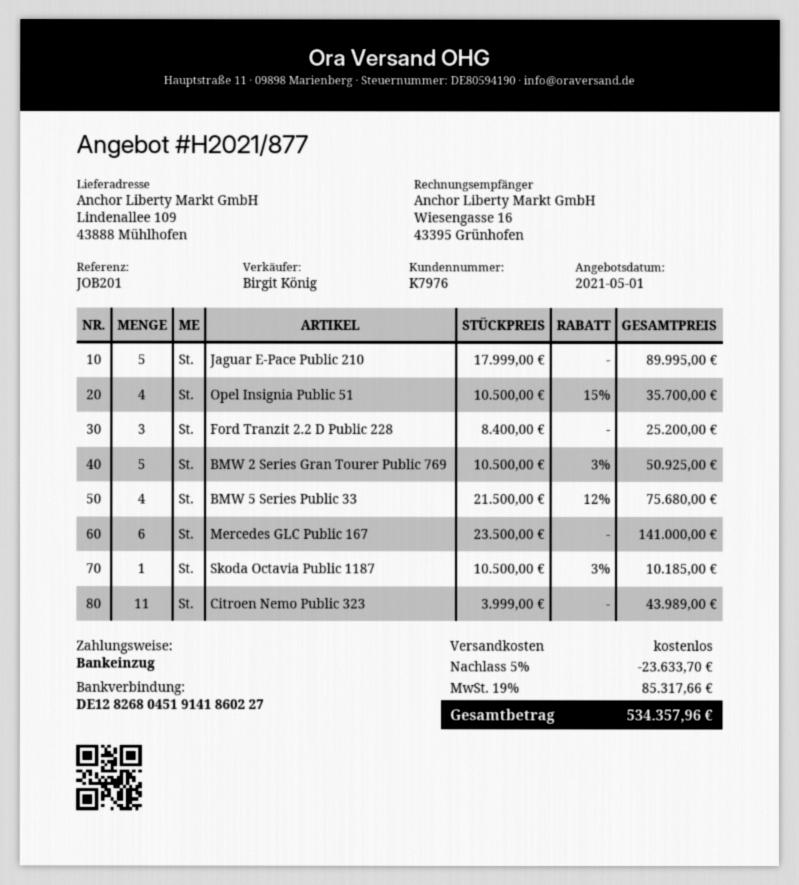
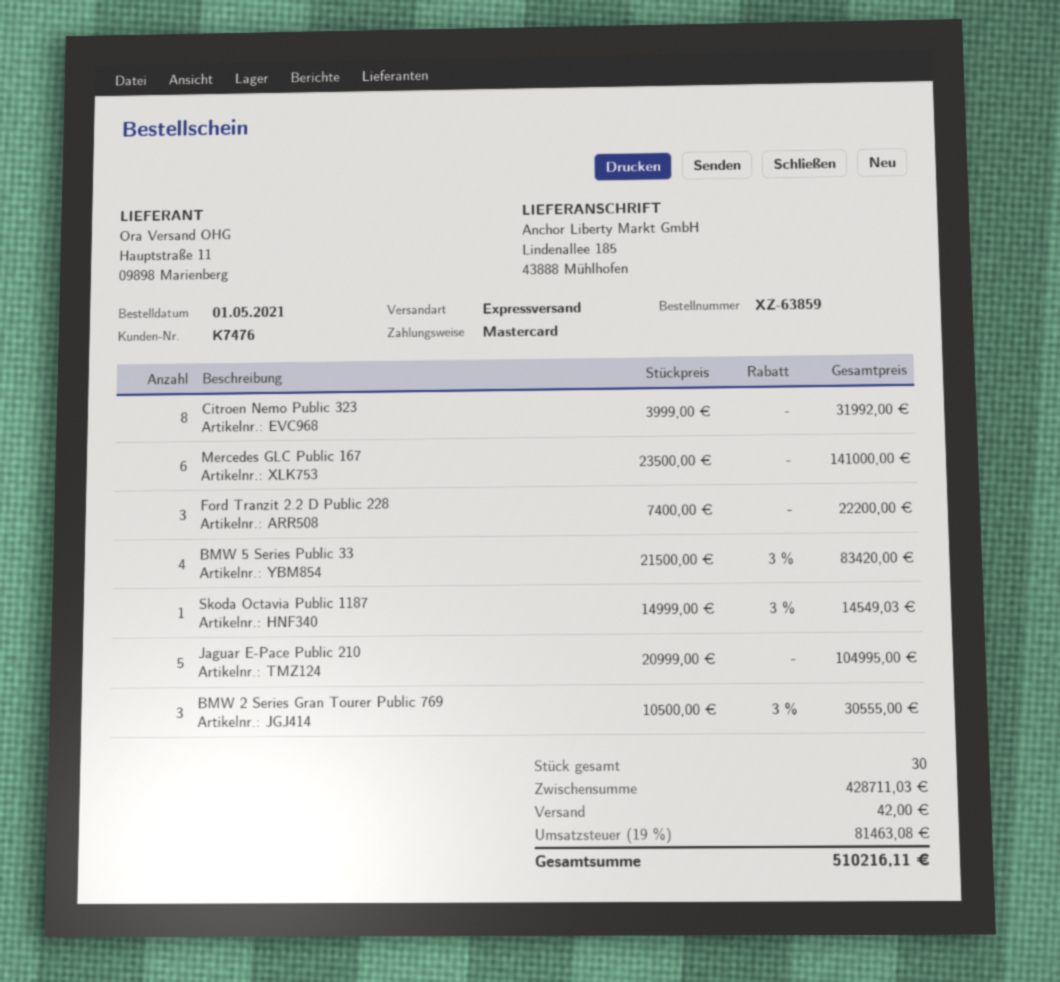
customer number: K7976 -> K7476
payment method: direct debit -> Mastercard
ship to: Lindenallee 109, 43888 Mühlhofen -> Lindenallee 185, 43888 Mühlhofen
Jaguar E-Pace Public 210: 5 x 17999.00 = 89995.00 -> 5 x 20999.00 = 104995.00
Opel Insignia Public 51: 4 x 10500.00 - 15% = 35700.00 -> none
Ford Tranzit 2.2 D Public 228: 3 x 8400.00 = 25200.00 -> 3 x 7400.00 = 22200.00
BMW 2 Series Gran Tourer Public 769: 5 x 10500.00 - 3% = 50925.00 -> 3 x 10500.00 - 3% = 30555.00
BMW 5 Series Public 33: 4 x 21500.00 - 12% = 75680.00 -> 4 x 21500.00 - 3% = 83420.00
Skoda Octavia Public 1187: 1 x 10500.00 - 3% = 10185.00 -> 1 x 14999.00 - 3% = 14549.03
Citroen Nemo Public 323: 11 x 3999.00 = 43989.00 -> 8 x 3999.00 = 31992.00
discount: 5% = 23633.70 -> none
shipping: 0.00 -> 42.00
tax: 19% = 85317.66 -> 19% = 81463.08
total: 534357.96 -> 510216.11

